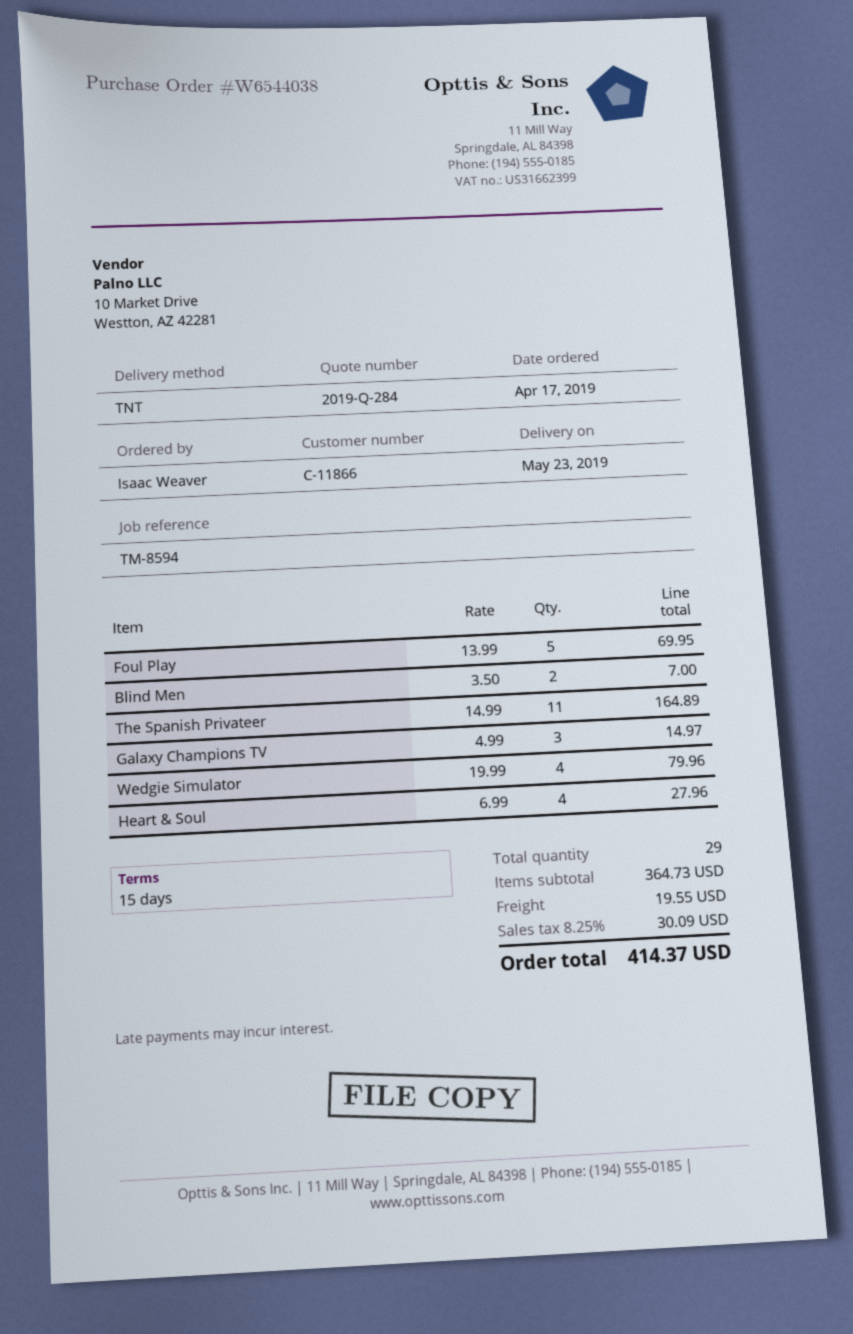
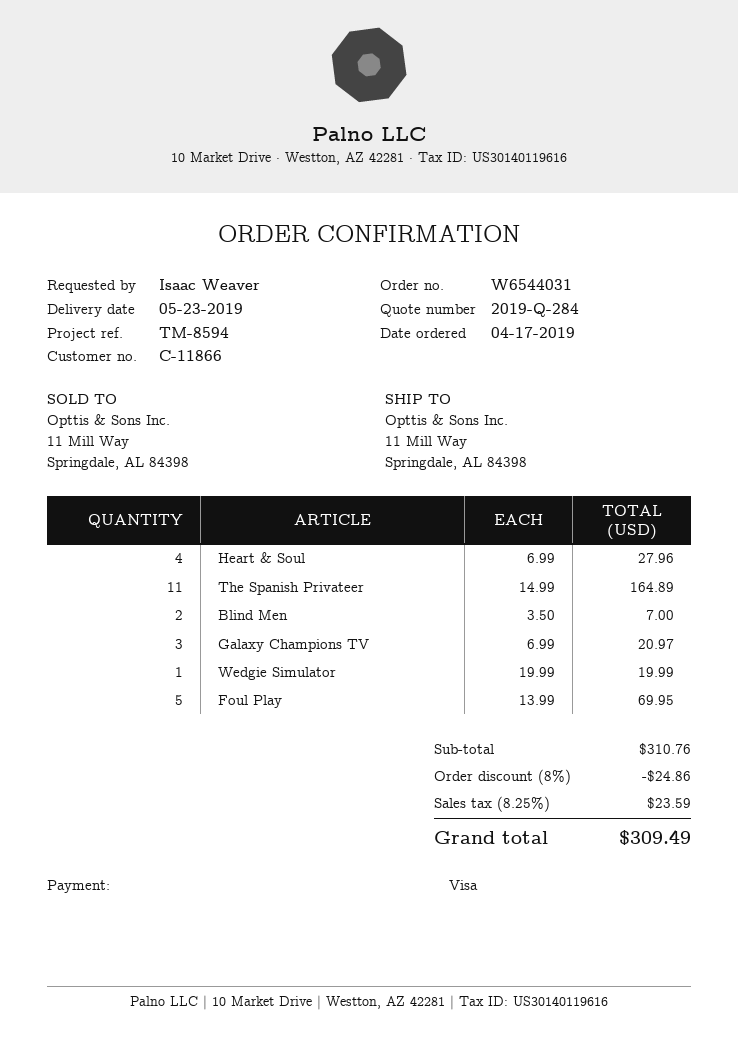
order number: W6544038 -> W6544031
Galaxy Champions TV: 3 x 4.99 = 14.97 -> 3 x 6.99 = 20.97
Wedgie Simulator: 4 x 19.99 = 79.96 -> 1 x 19.99 = 19.99
subtotal: 364.73 -> 310.76
discount: none -> 8% = 24.86
shipping: 19.55 -> none
tax: 8.25% = 30.09 -> 8.25% = 23.59
total: 414.37 -> 309.49

